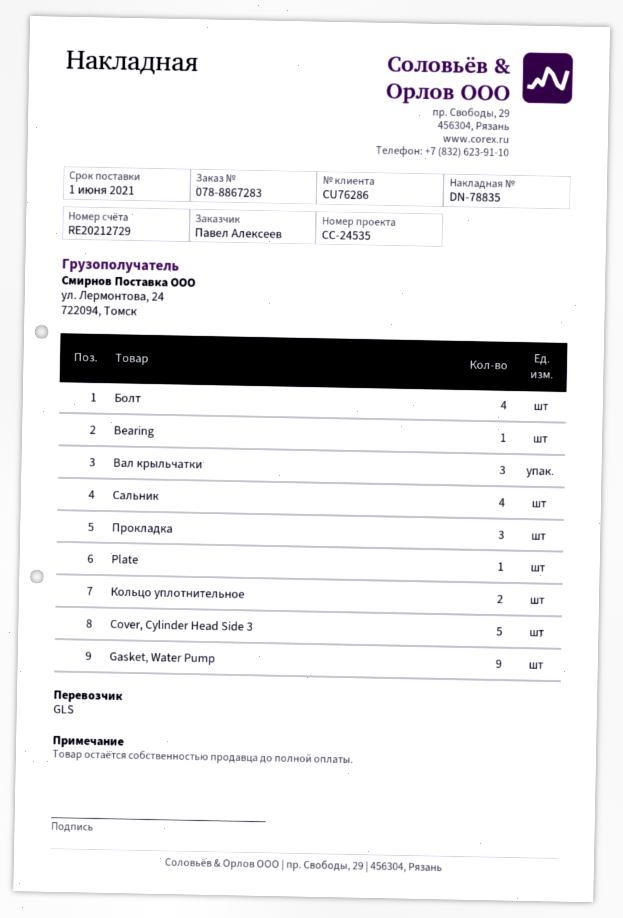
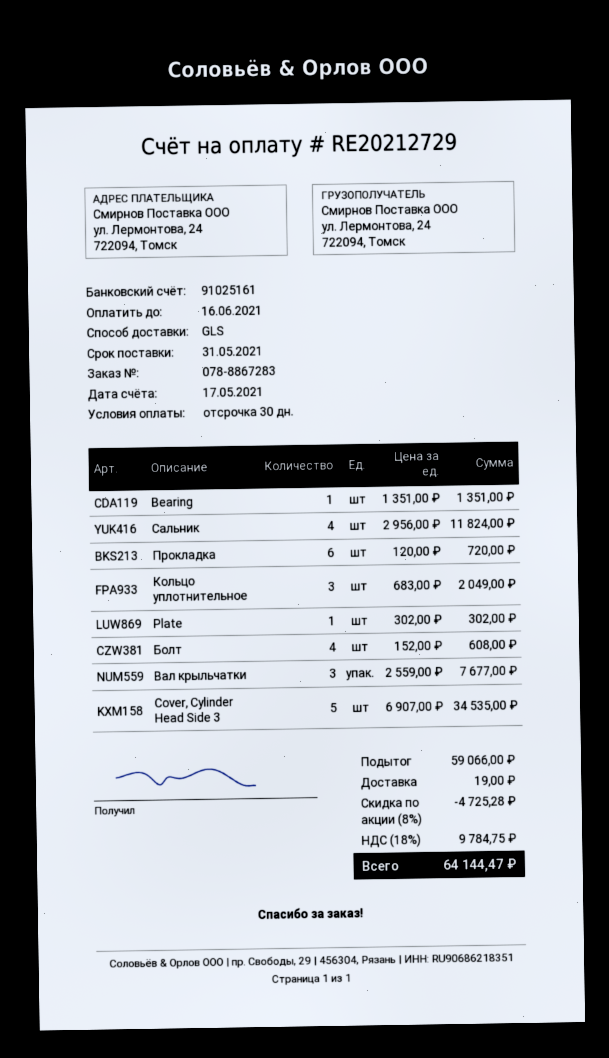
delivery date: 2021-06-01 -> 2021-05-31
Прокладка: 3 -> 6
Кольцо уплотнительное: 2 -> 3
Gasket, Water Pump: 9 -> none

